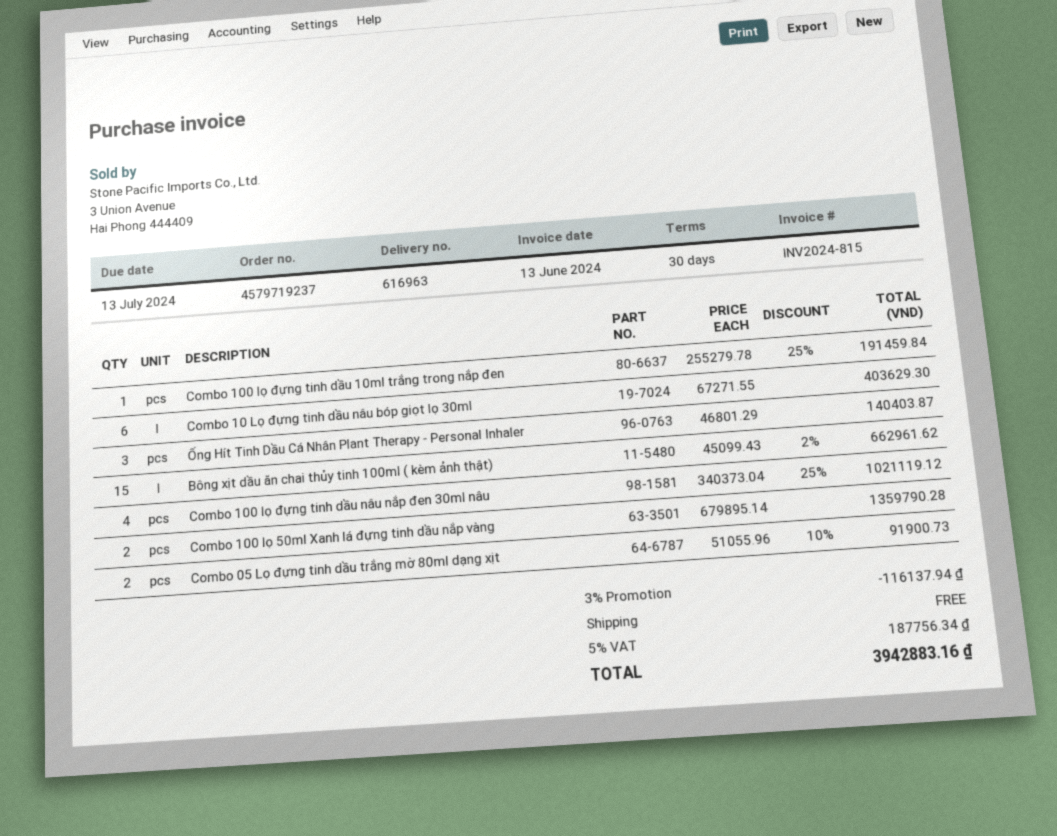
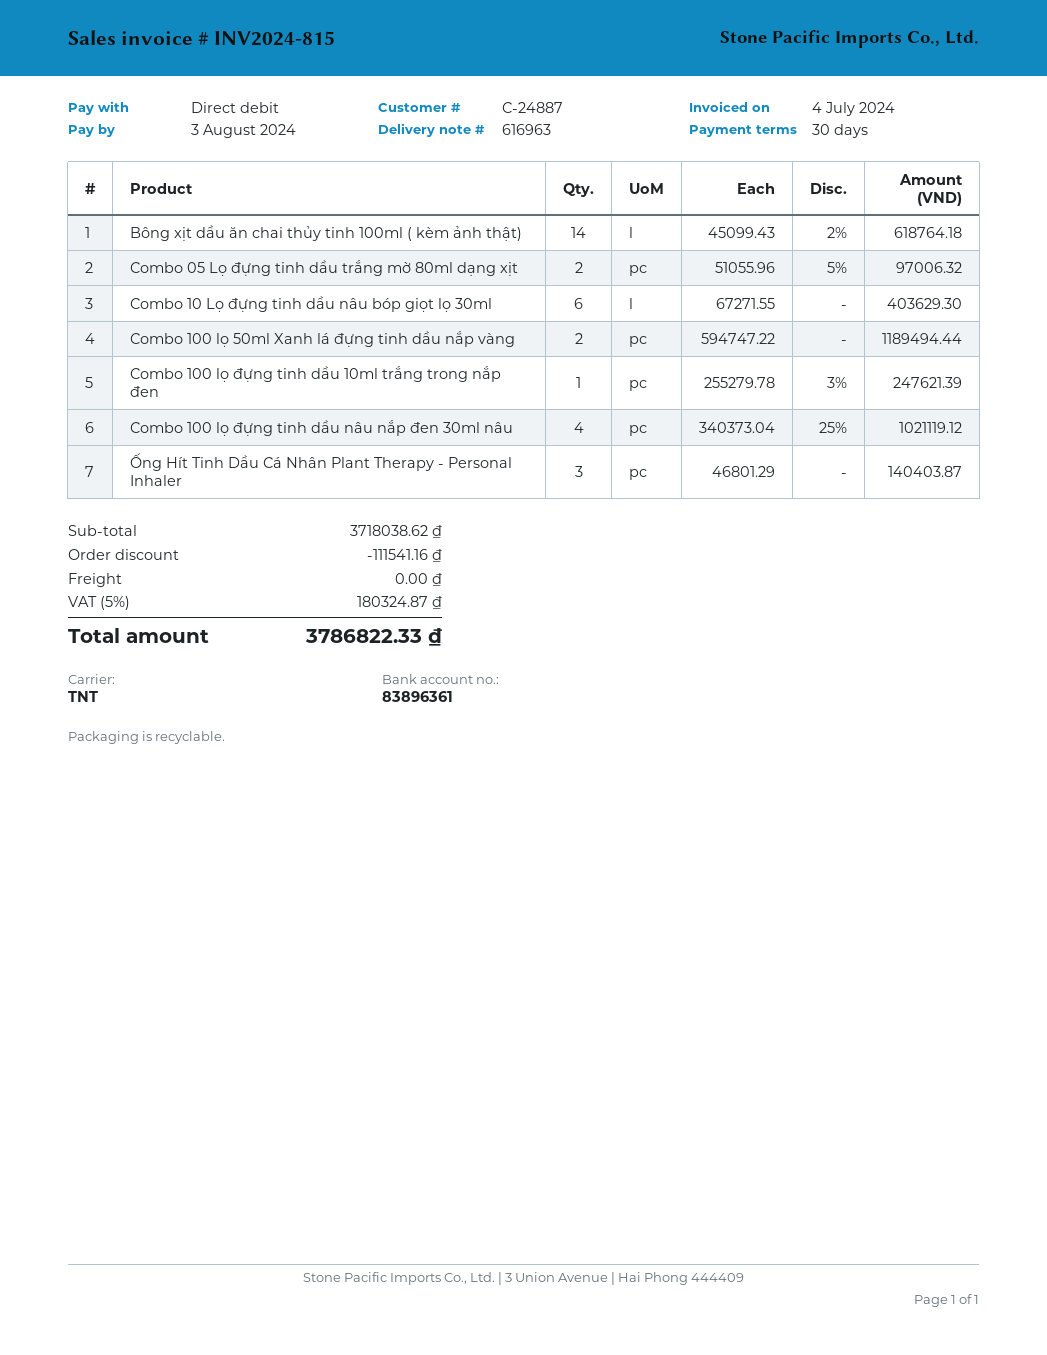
invoice date: 2024-06-13 -> 2024-07-04
due date: 2024-07-13 -> 2024-08-03
Combo 100 lọ đựng tinh dầu 10ml trắng trong nắp đen: 1 x 255279.78 - 25% = 191459.84 -> 1 x 255279.78 - 3% = 247621.39
Bông xịt dầu ăn chai thủy tinh 100ml ( kèm ảnh thật): 15 x 45099.43 - 2% = 662961.62 -> 14 x 45099.43 - 2% = 618764.18
Combo 100 lọ 50ml Xanh lá đựng tinh dầu nắp vàng: 2 x 679895.14 = 1359790.28 -> 2 x 594747.22 = 1189494.44
Combo 05 Lọ đựng tinh dầu trắng mờ 80ml dạng xịt: 2 x 51055.96 - 10% = 91900.73 -> 2 x 51055.96 - 5% = 97006.32
discount: 116137.94 -> 111541.16
tax: 5% = 187756.34 -> 5% = 180324.87
total: 3942883.16 -> 3786822.33

